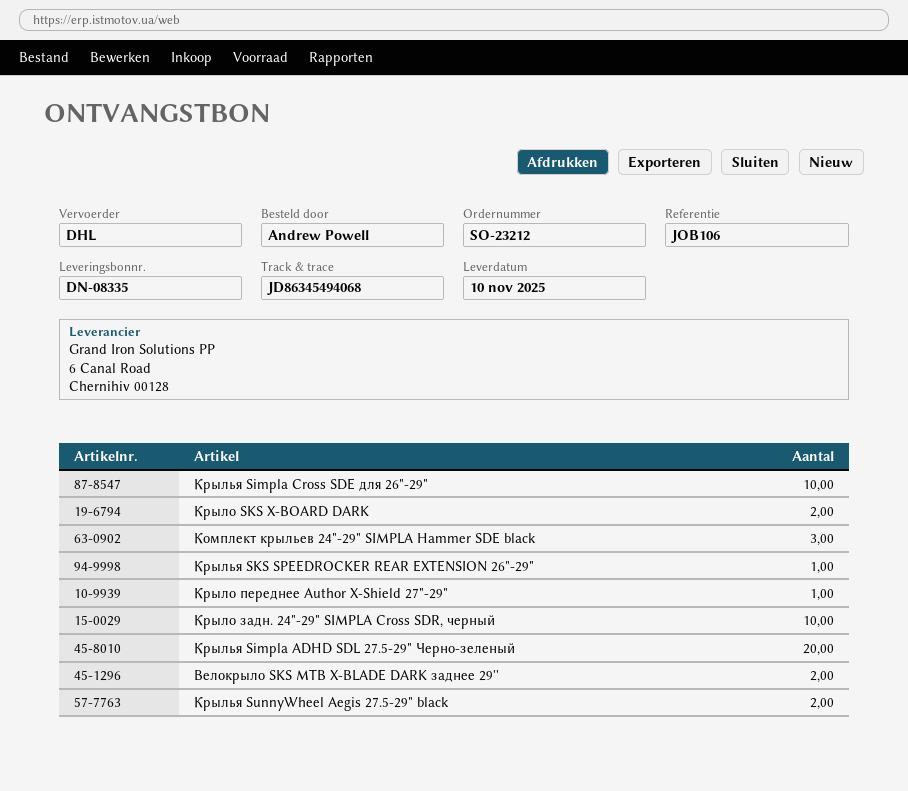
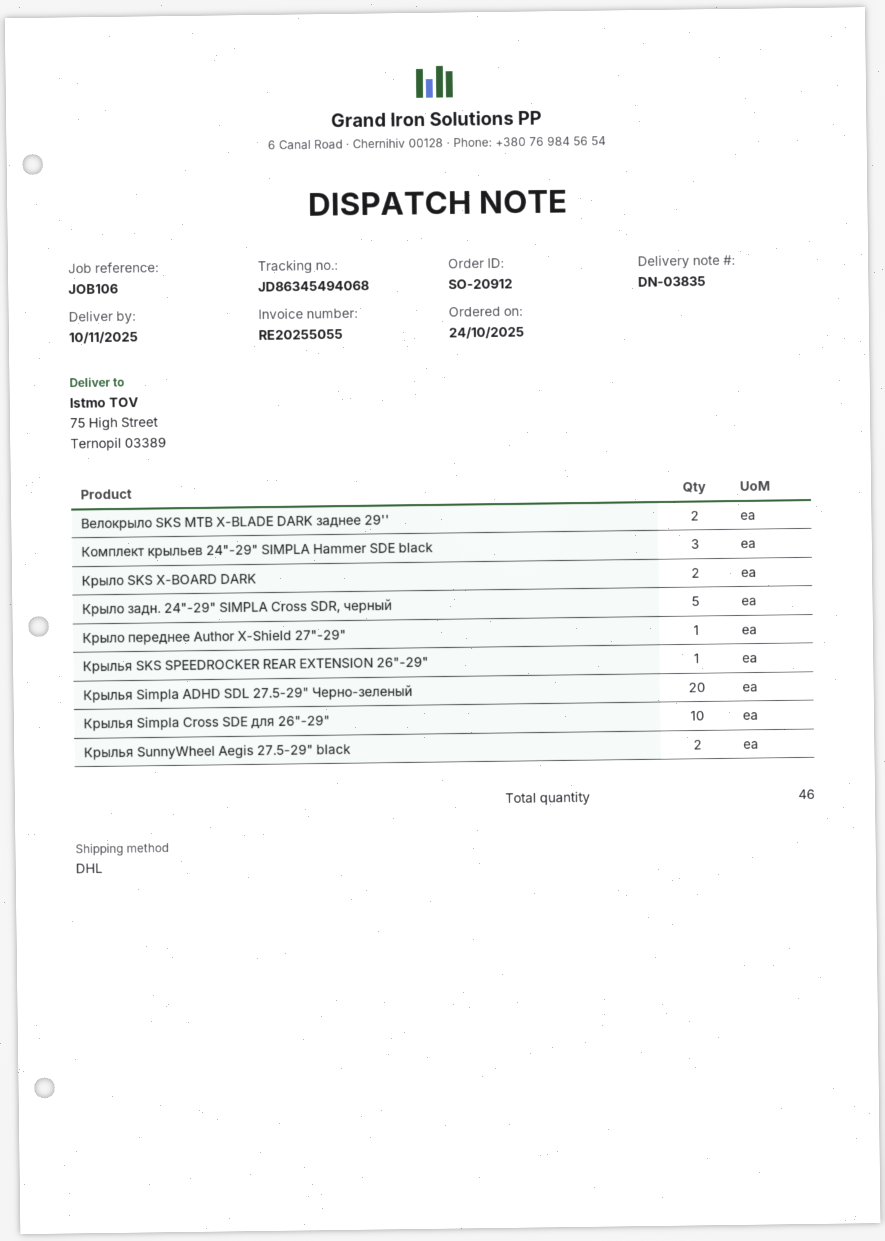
order number: SO-23212 -> SO-20912
delivery note number: DN-08335 -> DN-03835
Крыло задн. 24"-29" SIMPLA Cross SDR, черный: 10 -> 5

